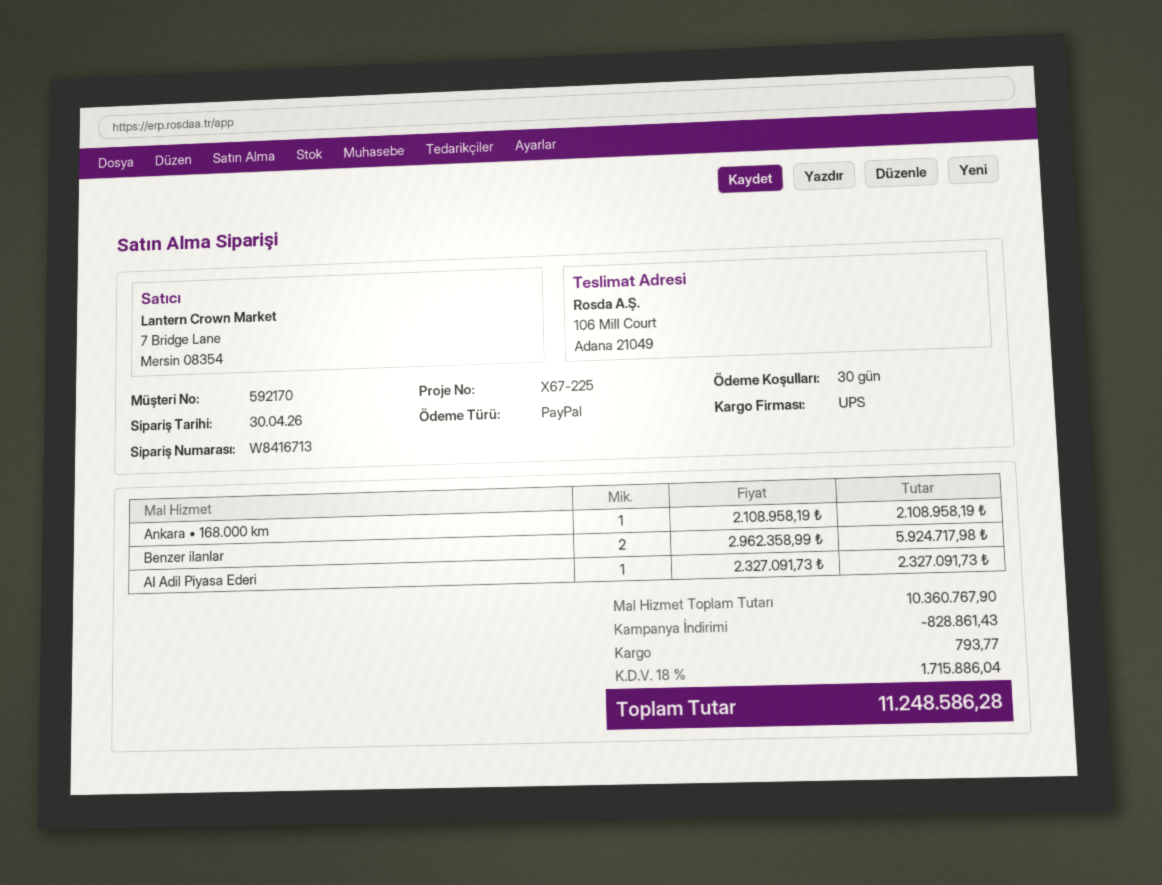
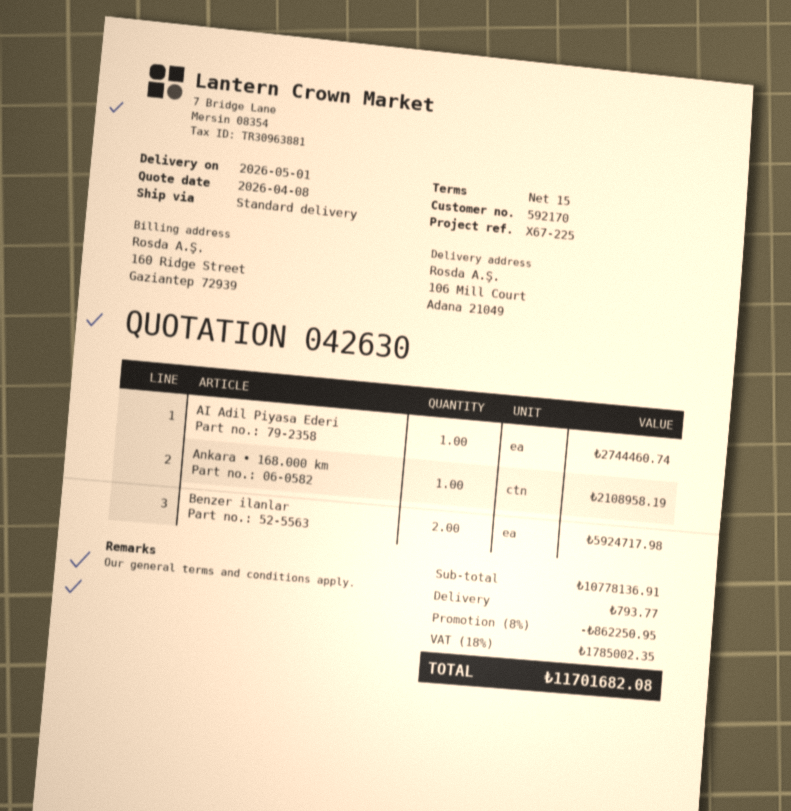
payment terms: 30 days -> 15 days
shipping method: UPS -> standard
AI Adil Piyasa Ederi: 1 for 2327091.73 -> 1 for 2744460.74
subtotal: 10360767.90 -> 10778136.91
discount: 828861.43 -> 862250.95
tax: 18% = 1715886.04 -> 18% = 1785002.35
total: 11248586.28 -> 11701682.08

